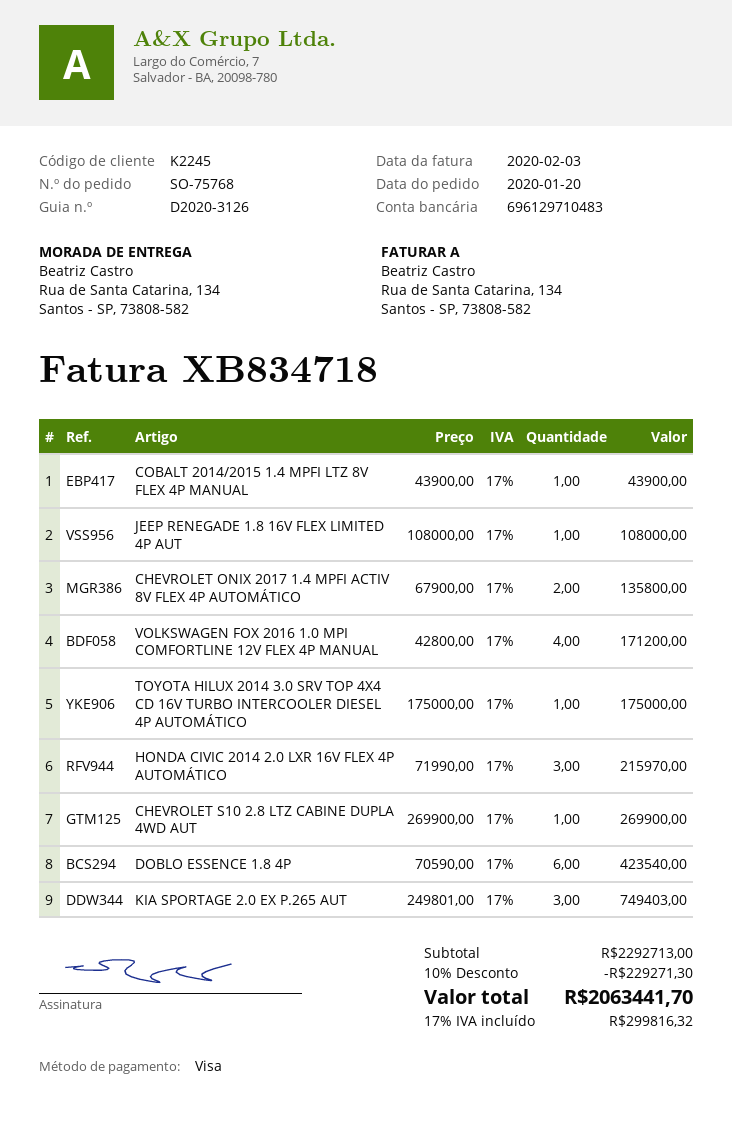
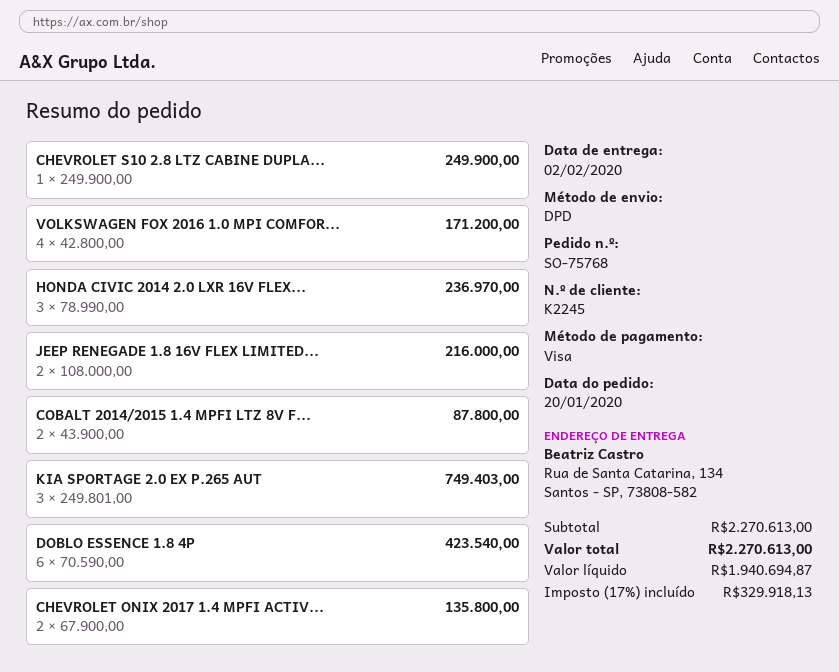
COBALT 2014/2015 1.4 MPFI LTZ 8V FLEX 4P MANUAL: 1 x 43900.00 = 43900.00 -> 2 x 43900.00 = 87800.00
JEEP RENEGADE 1.8 16V FLEX LIMITED 4P AUT: 1 x 108000.00 = 108000.00 -> 2 x 108000.00 = 216000.00
TOYOTA HILUX 2014 3.0 SRV TOP 4X4 CD 16V TURBO INTERCOOLER DIESEL 4P AUTOMÁTICO: 1 x 175000.00 = 175000.00 -> none
HONDA CIVIC 2014 2.0 LXR 16V FLEX 4P AUTOMÁTICO: 3 x 71990.00 = 215970.00 -> 3 x 78990.00 = 236970.00
CHEVROLET S10 2.8 LTZ CABINE DUPLA 4WD AUT: 1 x 269900.00 = 269900.00 -> 1 x 249900.00 = 249900.00
subtotal: 2292713.00 -> 2270613.00
discount: 10% = 229271.30 -> none
tax: 17% = 299816.32 -> 17% = 329918.13
total: 2063441.70 -> 2270613.00

